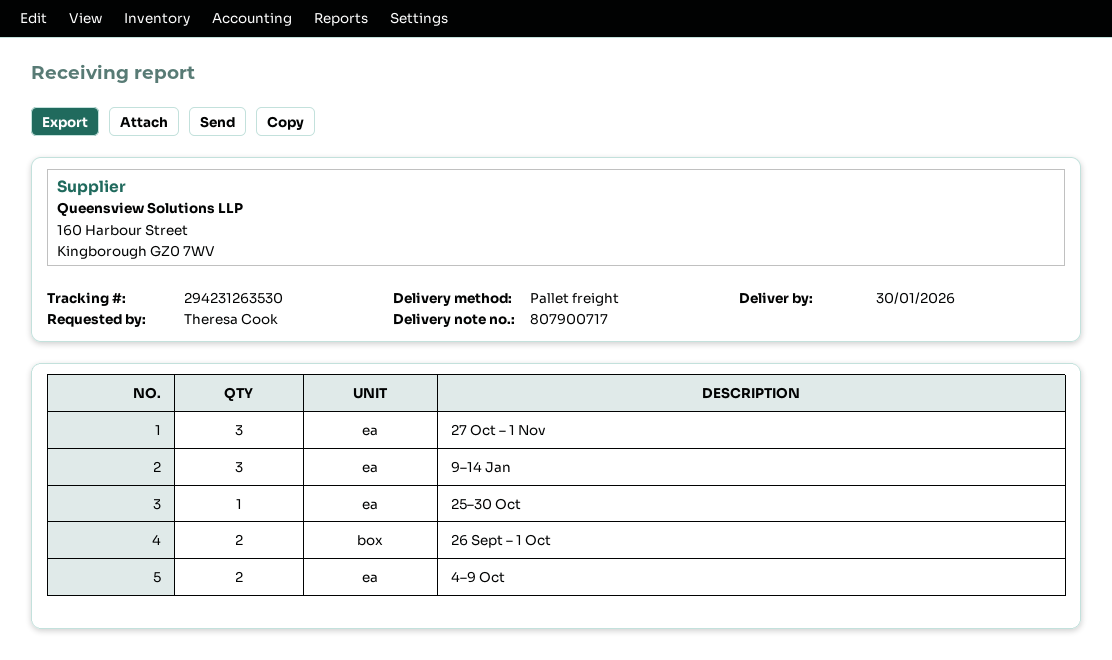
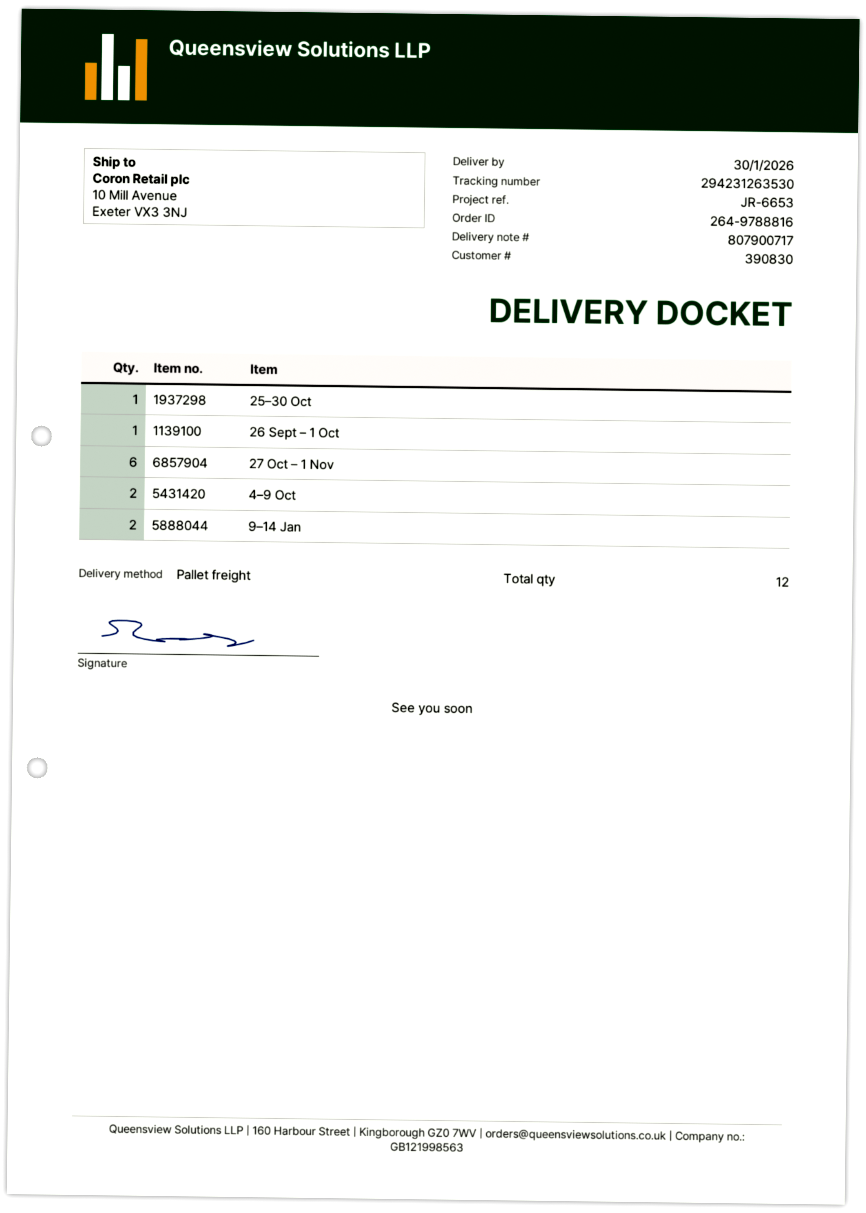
27 Oct – 1 Nov: 3 -> 6
9–14 Jan: 3 -> 2
26 Sept – 1 Oct: 2 -> 1

